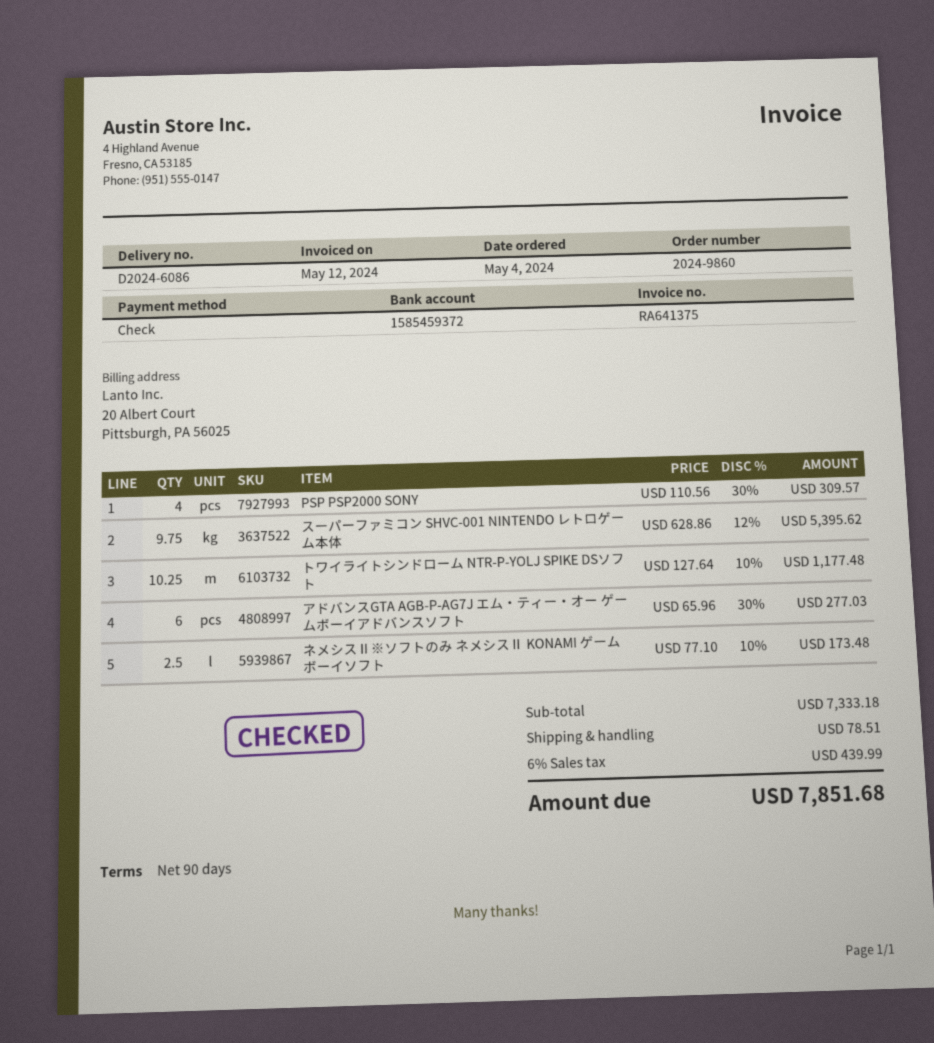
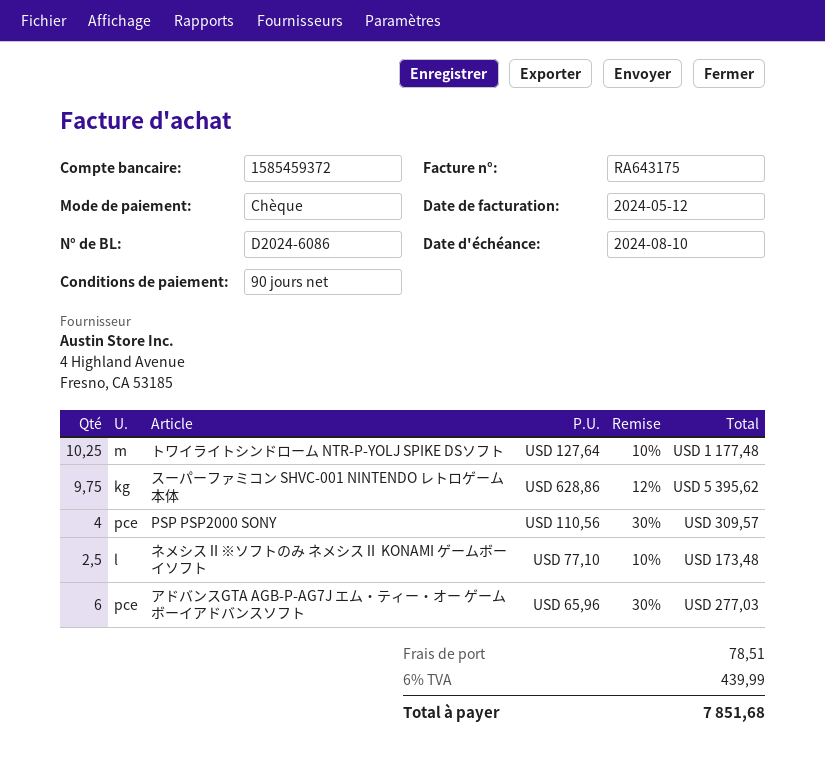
invoice number: RA641375 -> RA643175

